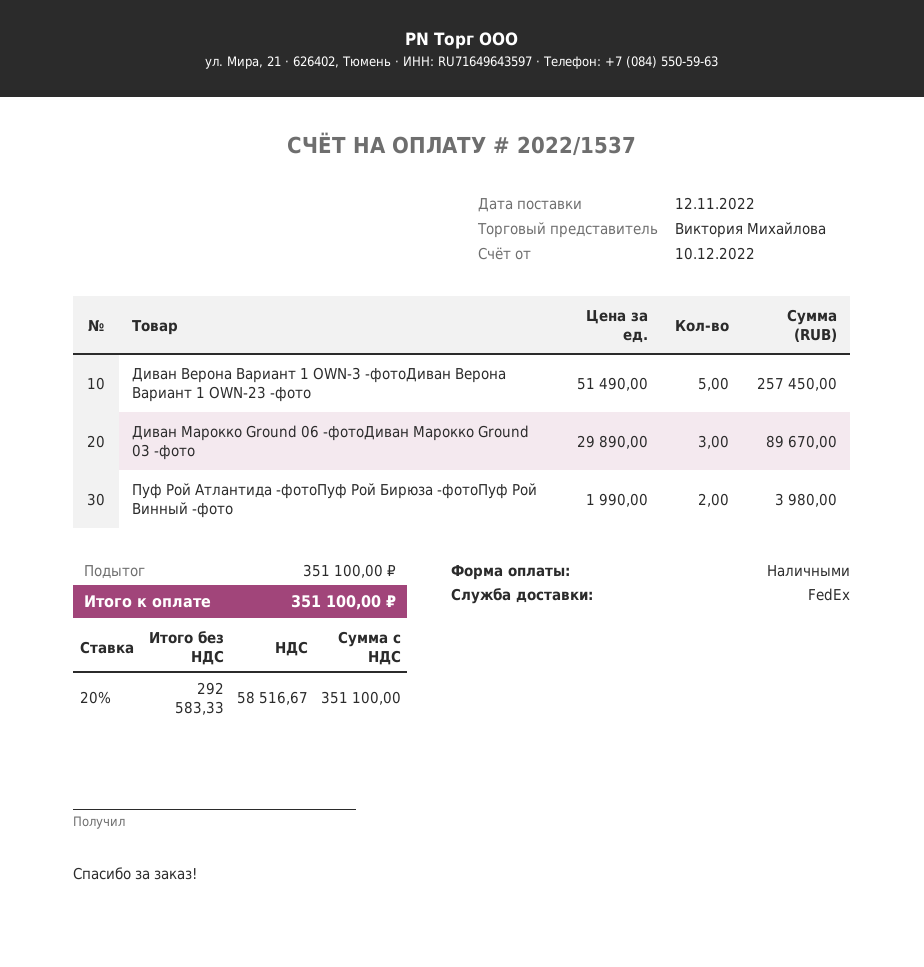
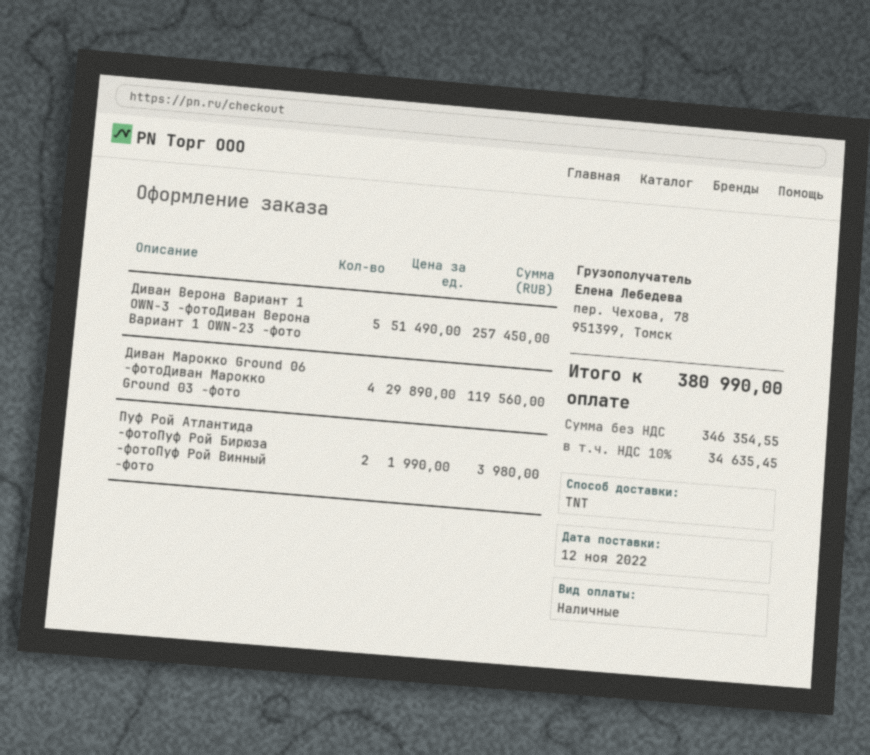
shipping method: FedEx -> TNT
Диван Марокко Ground 06 -фотоДиван Марокко Ground 03 -фото: 3 x 29890.00 = 89670.00 -> 4 x 29890.00 = 119560.00
net: 292583.33 -> 346354.55
tax: 20% = 58516.67 -> 10% = 34635.45
total: 351100.00 -> 380990.00

